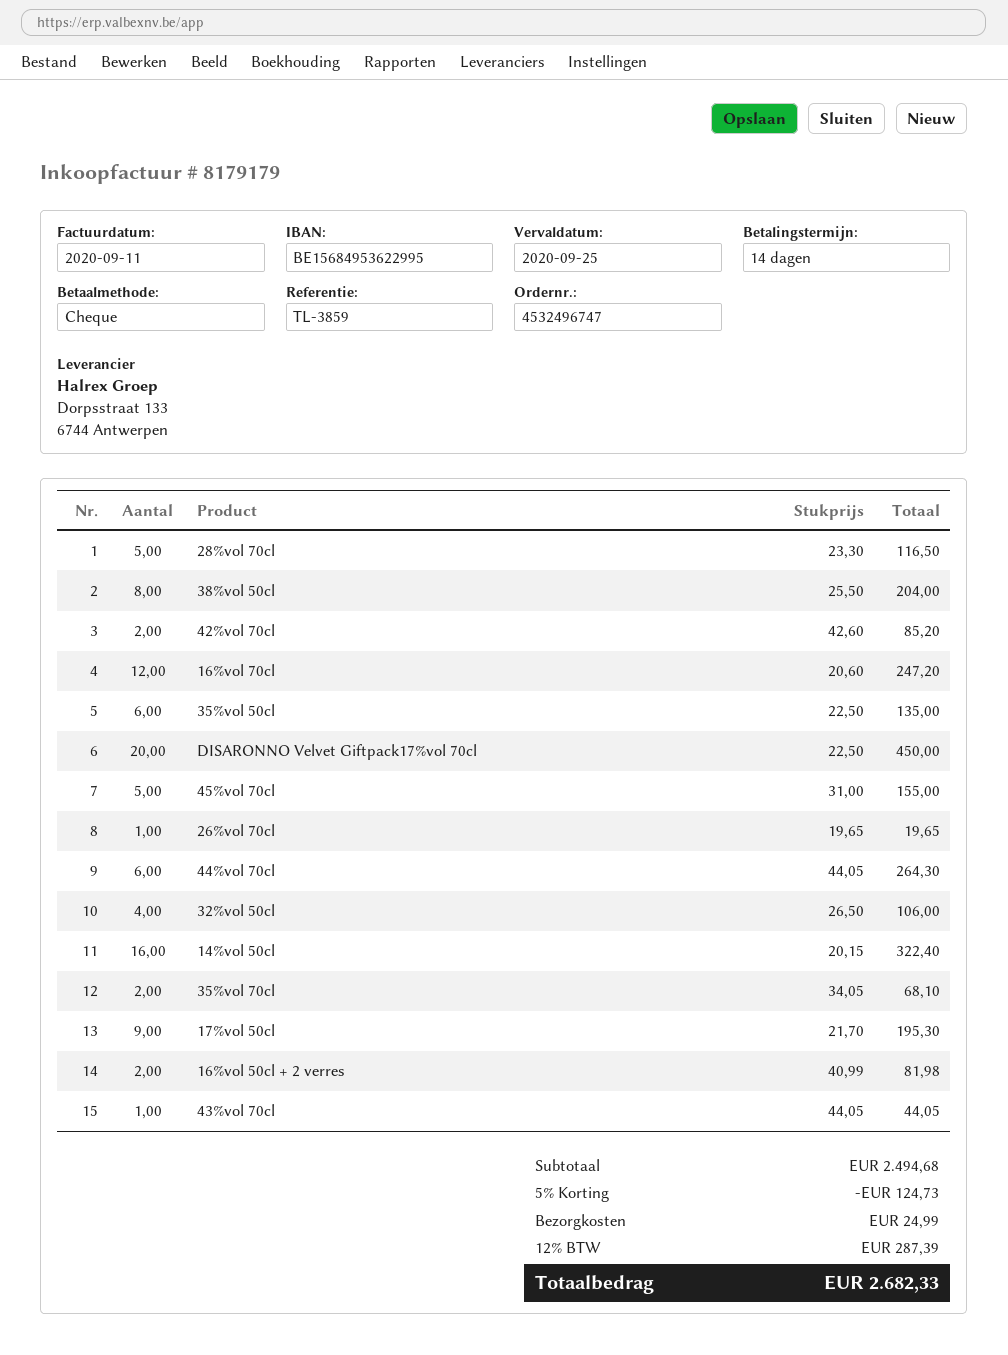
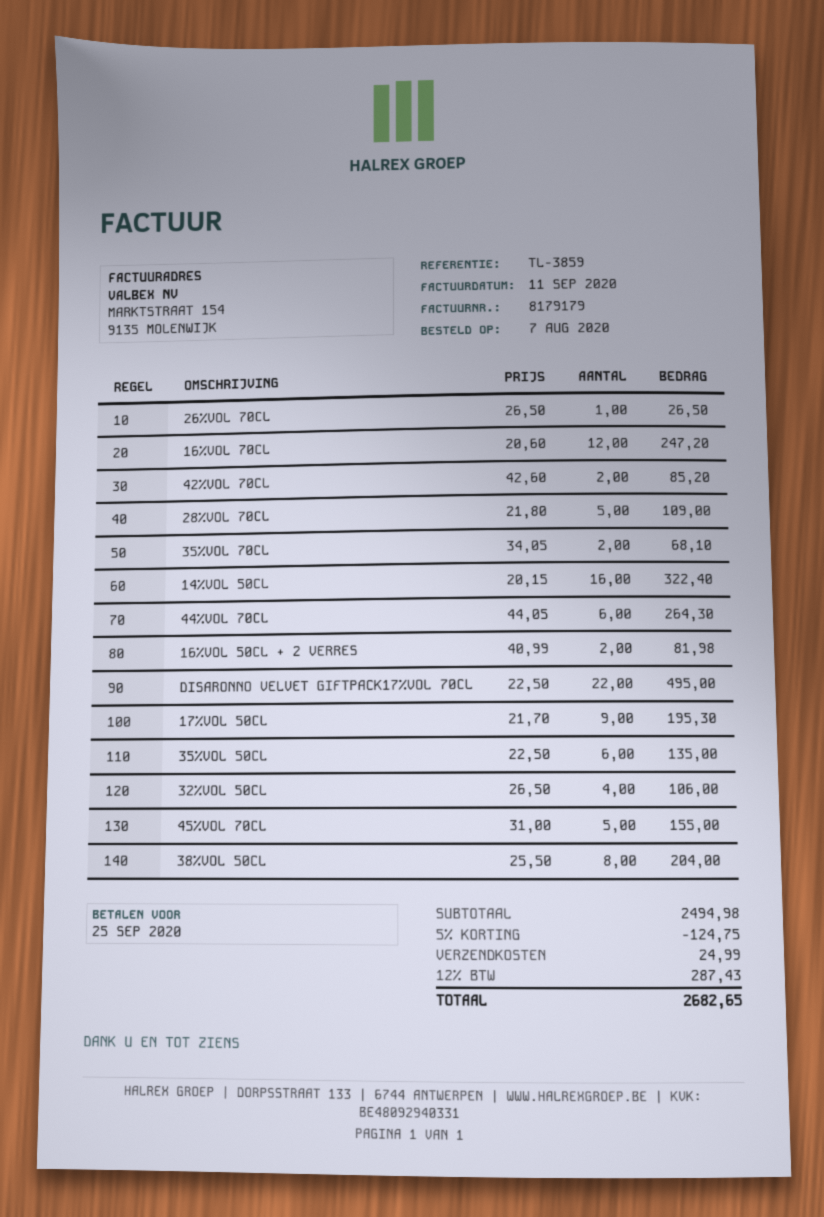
28%vol 70cl: 5 x 23.30 = 116.50 -> 5 x 21.80 = 109.00
DISARONNO Velvet Giftpack17%vol 70cl: 20 x 22.50 = 450.00 -> 22 x 22.50 = 495.00
26%vol 70cl: 1 x 19.65 = 19.65 -> 1 x 26.50 = 26.50
43%vol 70cl: 1 x 44.05 = 44.05 -> none
subtotal: 2494.68 -> 2494.98
discount: 5% = 124.73 -> 5% = 124.75
tax: 12% = 287.39 -> 12% = 287.43
total: 2682.33 -> 2682.65

